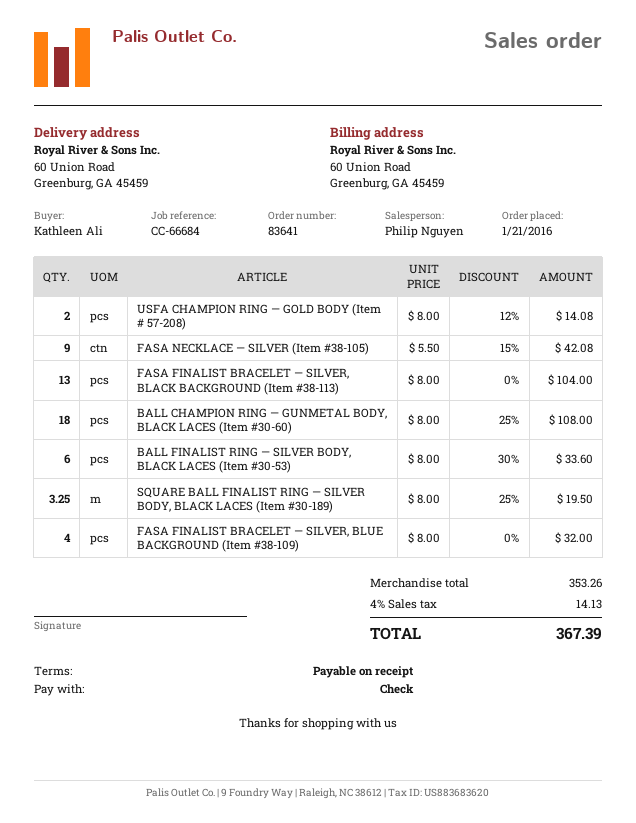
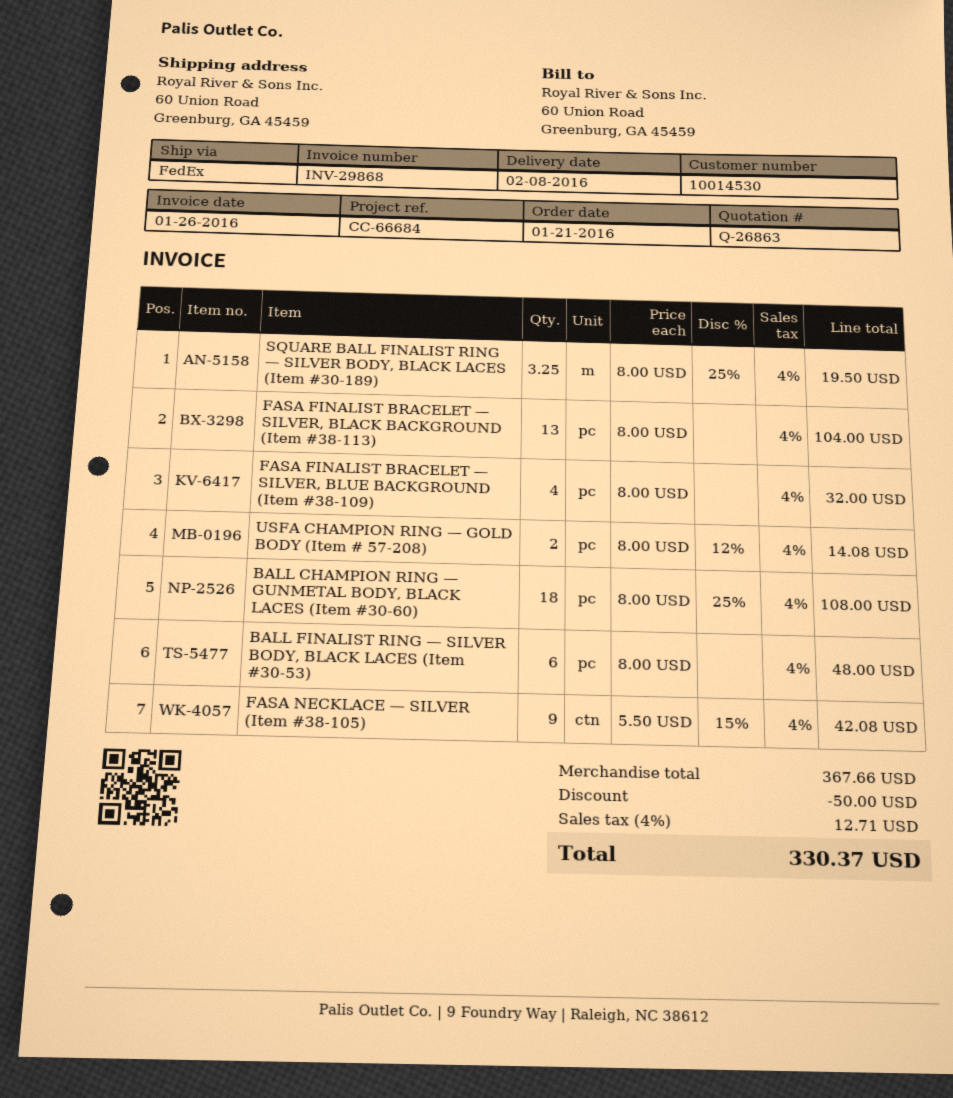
BALL FINALIST RING — SILVER BODY, BLACK LACES (Item #30-53): 6 x 8.00 - 30% = 33.60 -> 6 x 8.00 = 48.00
subtotal: 353.26 -> 367.66
discount: none -> 50.00
tax: 4% = 14.13 -> 4% = 12.71
total: 367.39 -> 330.37

